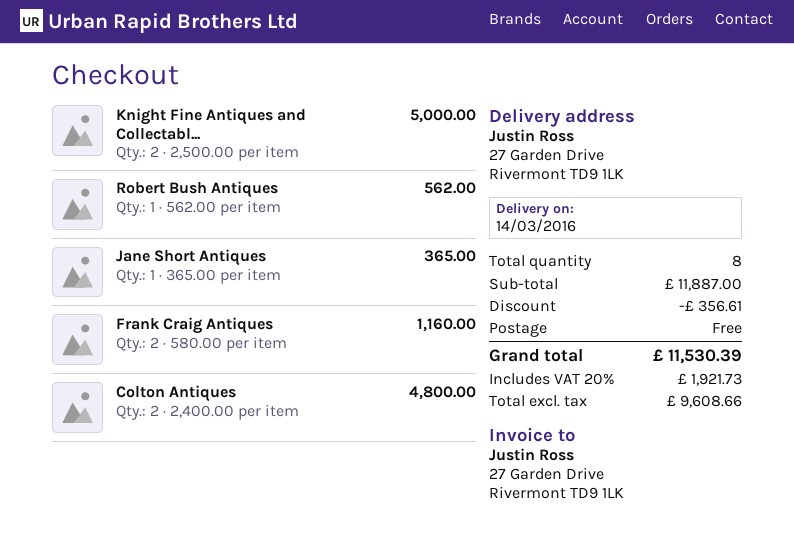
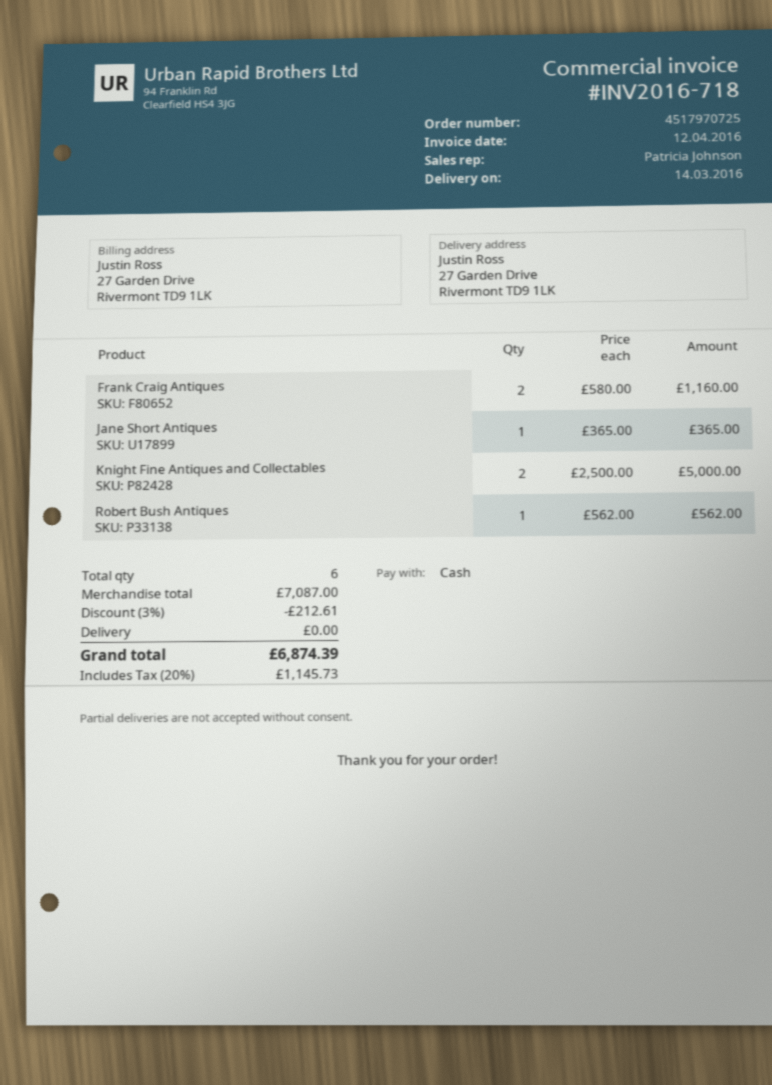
Colton Antiques: 2 x 2400.00 = 4800.00 -> none
total quantity: 8 -> 6
subtotal: 11887.00 -> 7087.00
discount: 356.61 -> 212.61
tax: 20% = 1921.73 -> 20% = 1145.73
total: 11530.39 -> 6874.39

